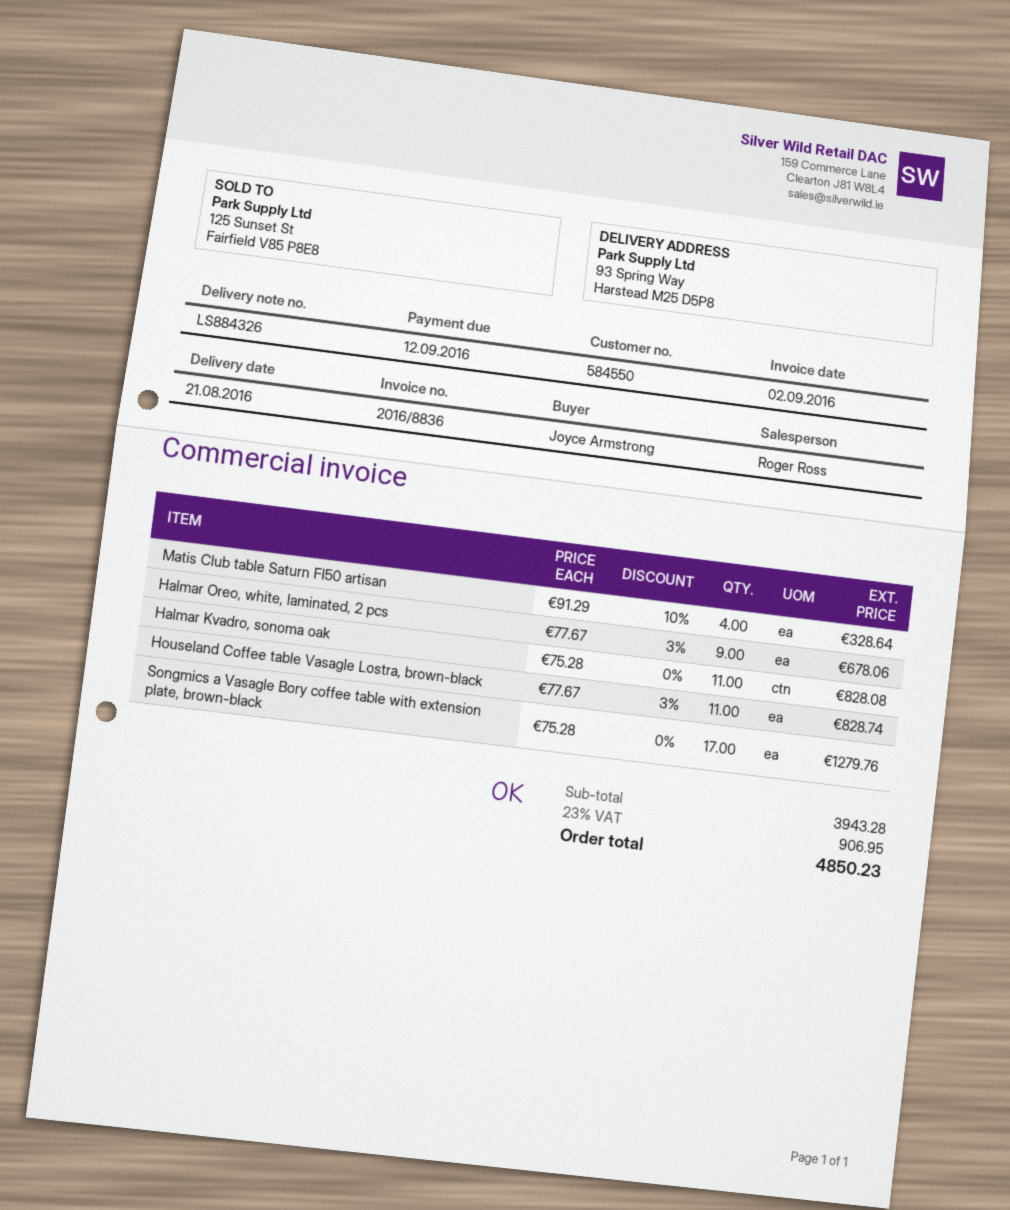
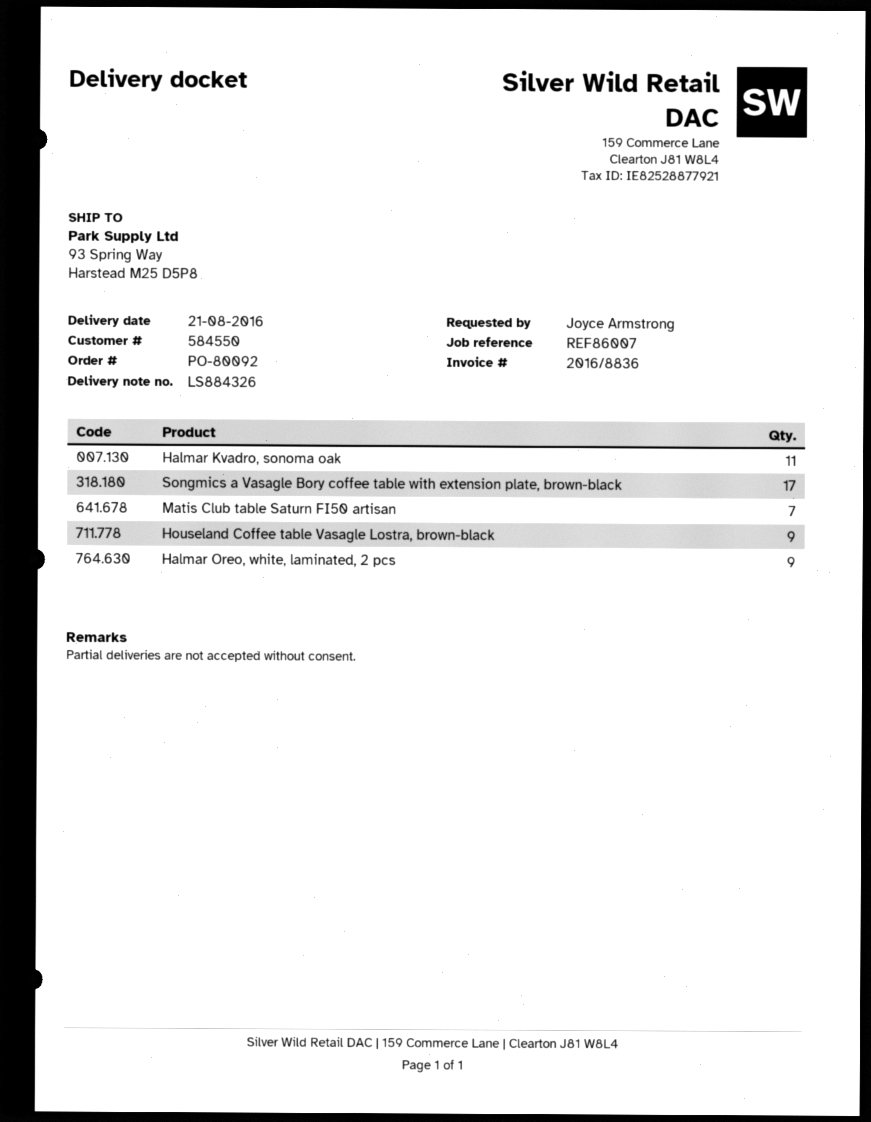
Matis Club table Saturn FI50 artisan: 4 -> 7
Houseland Coffee table Vasagle Lostra, brown-black: 11 -> 9

